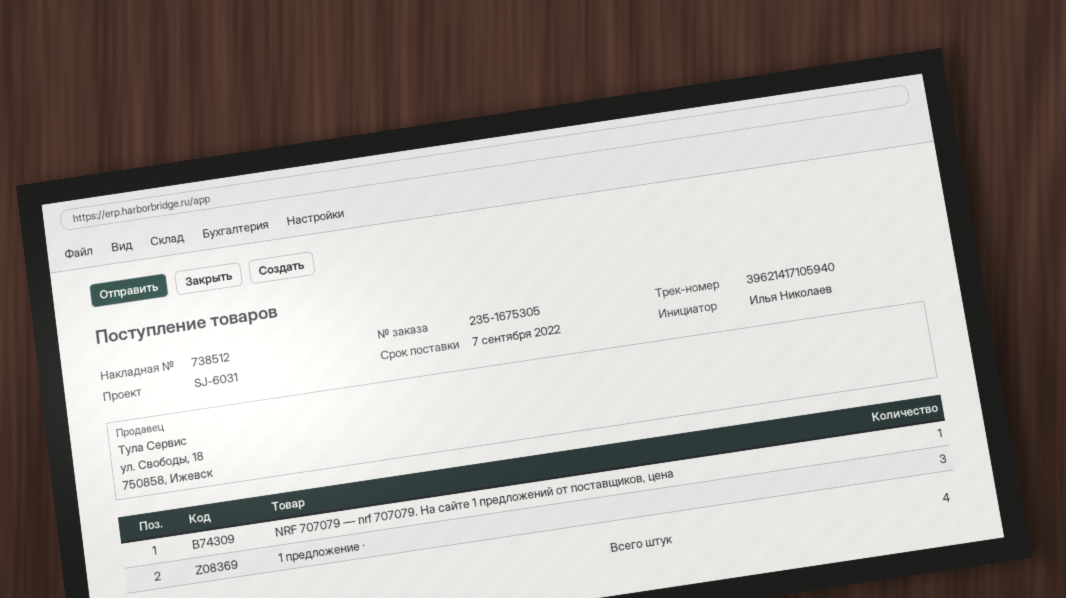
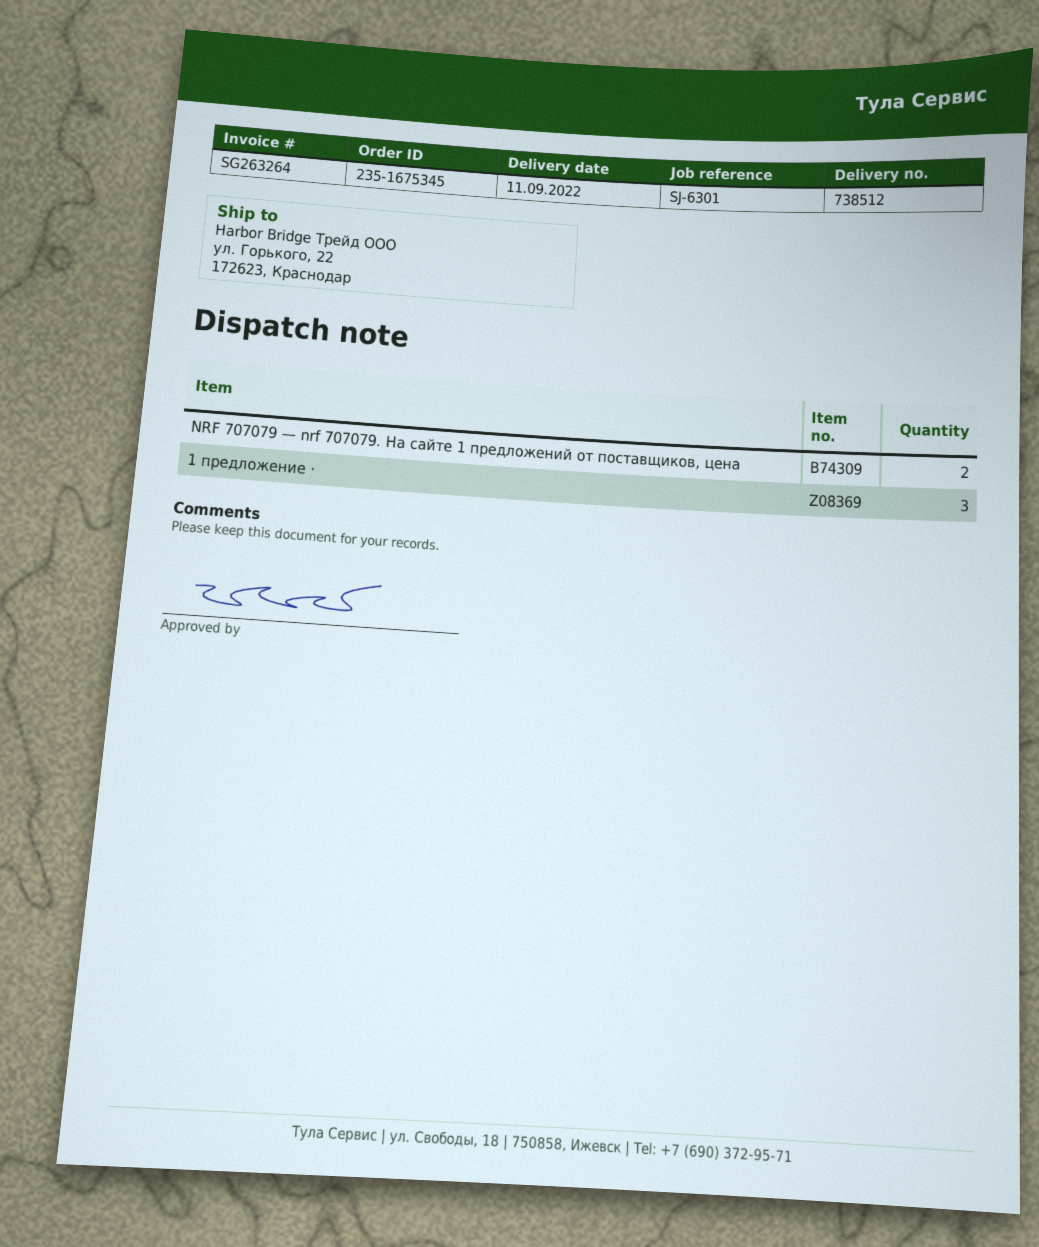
order number: 235-1675305 -> 235-1675345
delivery date: 2022-09-07 -> 2022-09-11
reference: SJ-6031 -> SJ-6301
NRF 707079 — nrf 707079. На сайте 1 предложений от поставщиков, цена: 1 -> 2

